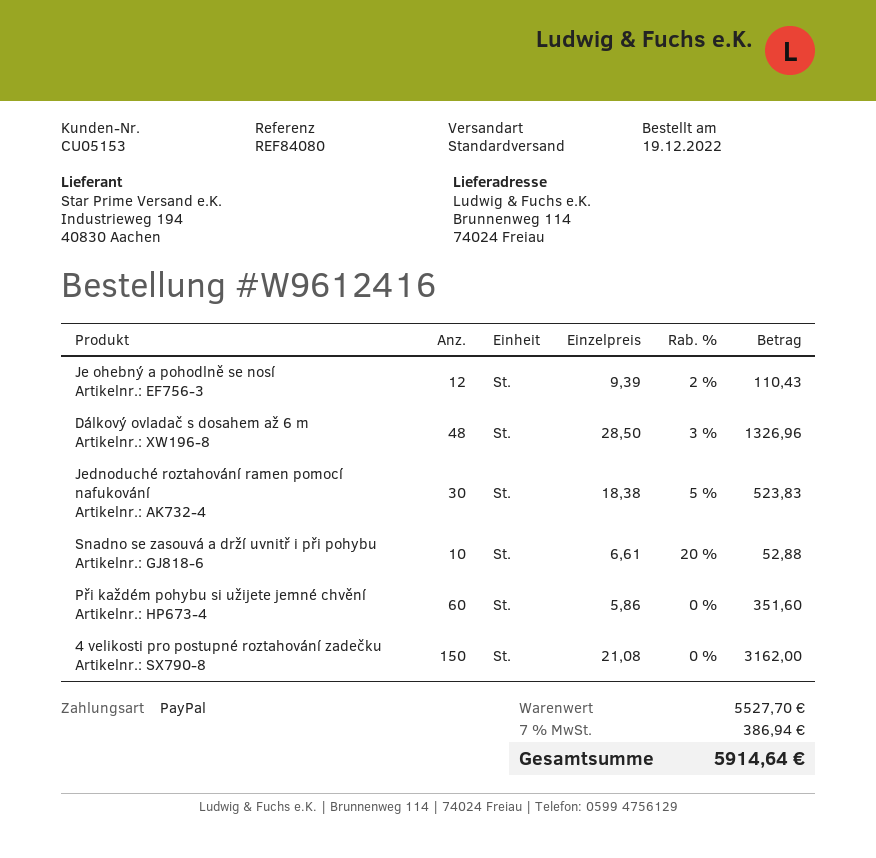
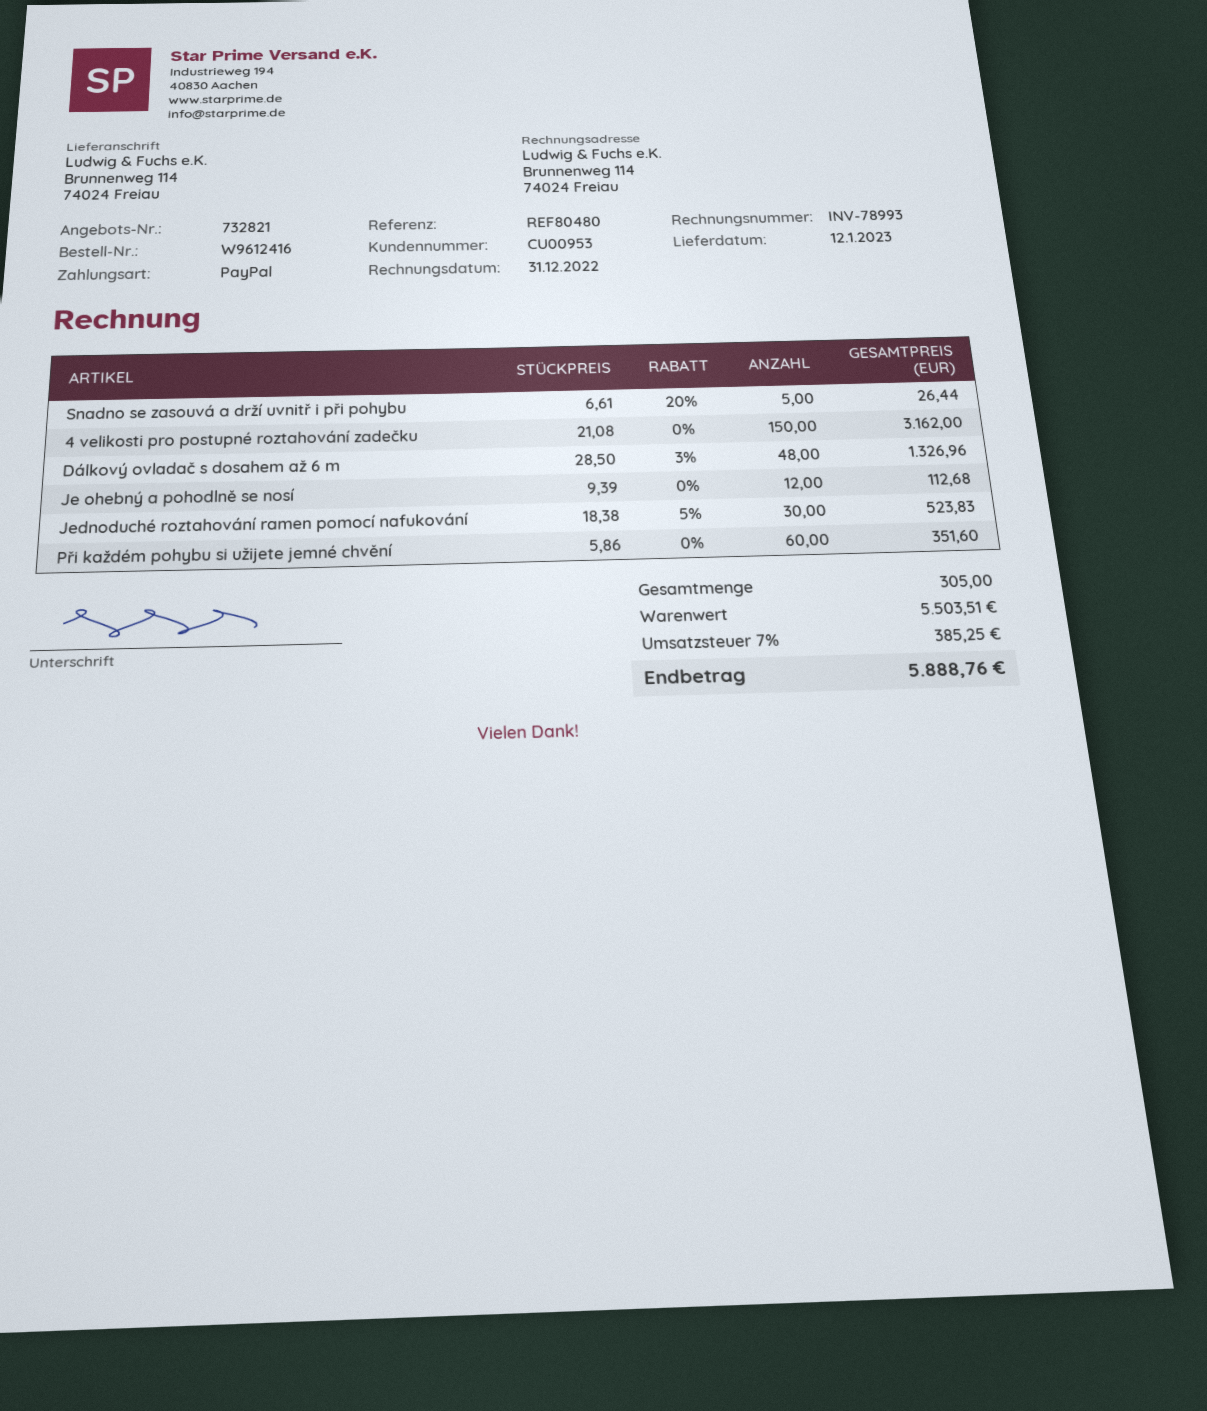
customer number: CU05153 -> CU00953
reference: REF84080 -> REF80480
Je ohebný a pohodlně se nosí: 12 x 9.39 - 2% = 110.43 -> 12 x 9.39 = 112.68
Snadno se zasouvá a drží uvnitř i při pohybu: 10 x 6.61 - 20% = 52.88 -> 5 x 6.61 - 20% = 26.44
subtotal: 5527.70 -> 5503.51
tax: 7% = 386.94 -> 7% = 385.25
total: 5914.64 -> 5888.76

